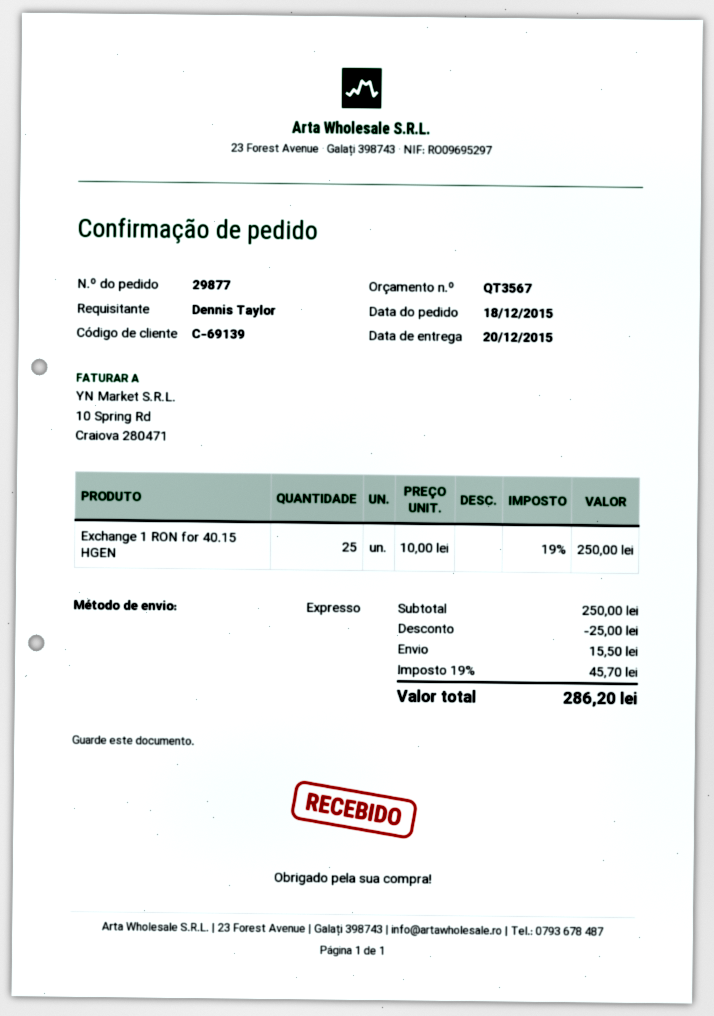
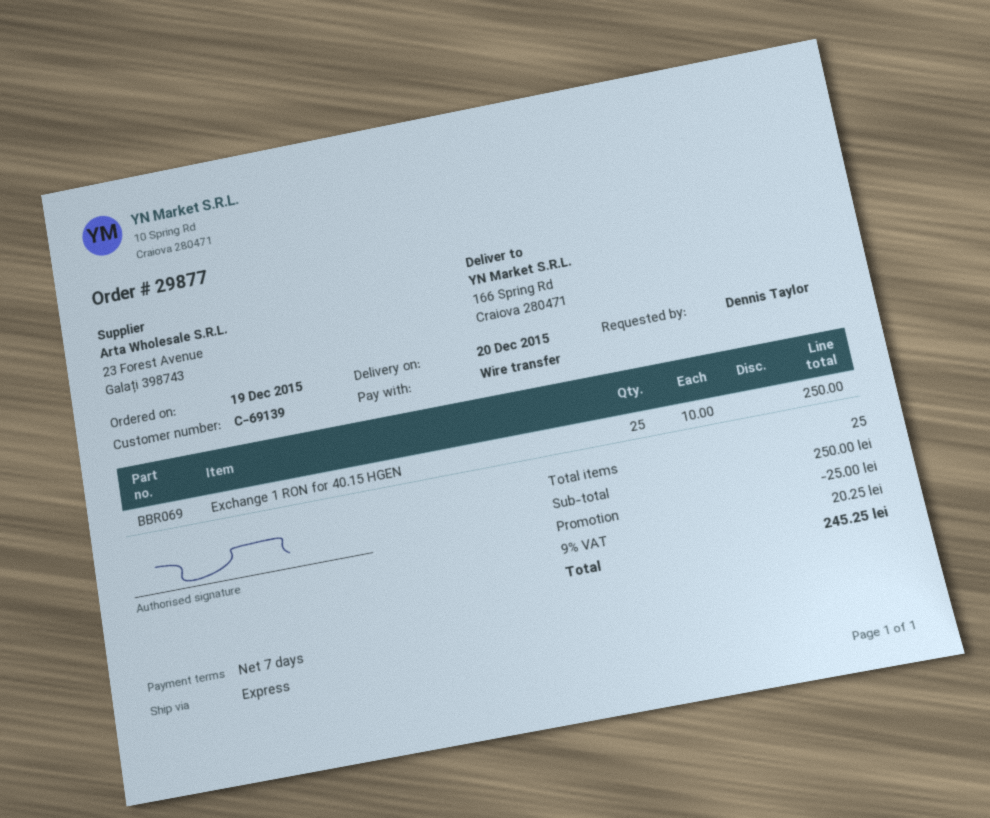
order date: 2015-12-18 -> 2015-12-19
shipping: 15.50 -> none
tax: 19% = 45.70 -> 9% = 20.25
total: 286.20 -> 245.25

